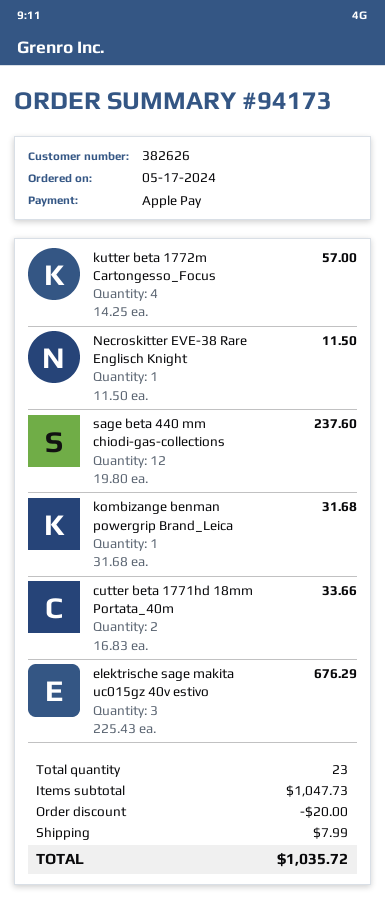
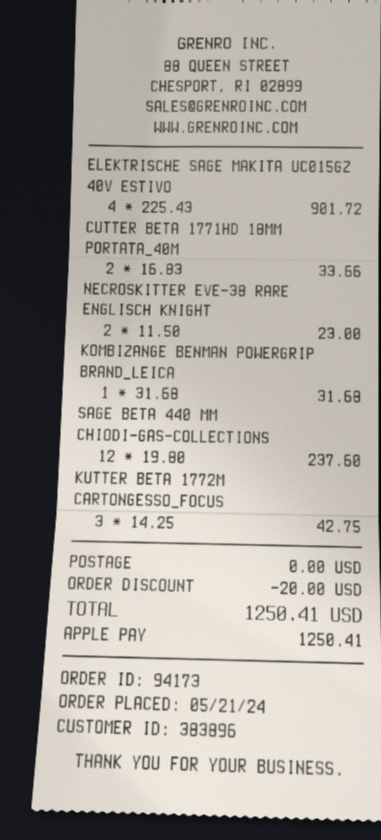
order date: 2024-05-17 -> 2024-05-21
customer number: 382626 -> 383896
kutter beta 1772m Cartongesso_Focus: 4 x 14.25 = 57.00 -> 3 x 14.25 = 42.75
Necroskitter EVE-38 Rare Englisch Knight: 1 x 11.50 = 11.50 -> 2 x 11.50 = 23.00
elektrische sage makita uc015gz 40v estivo: 3 x 225.43 = 676.29 -> 4 x 225.43 = 901.72
shipping: 7.99 -> 0.00
total: 1035.72 -> 1250.41

